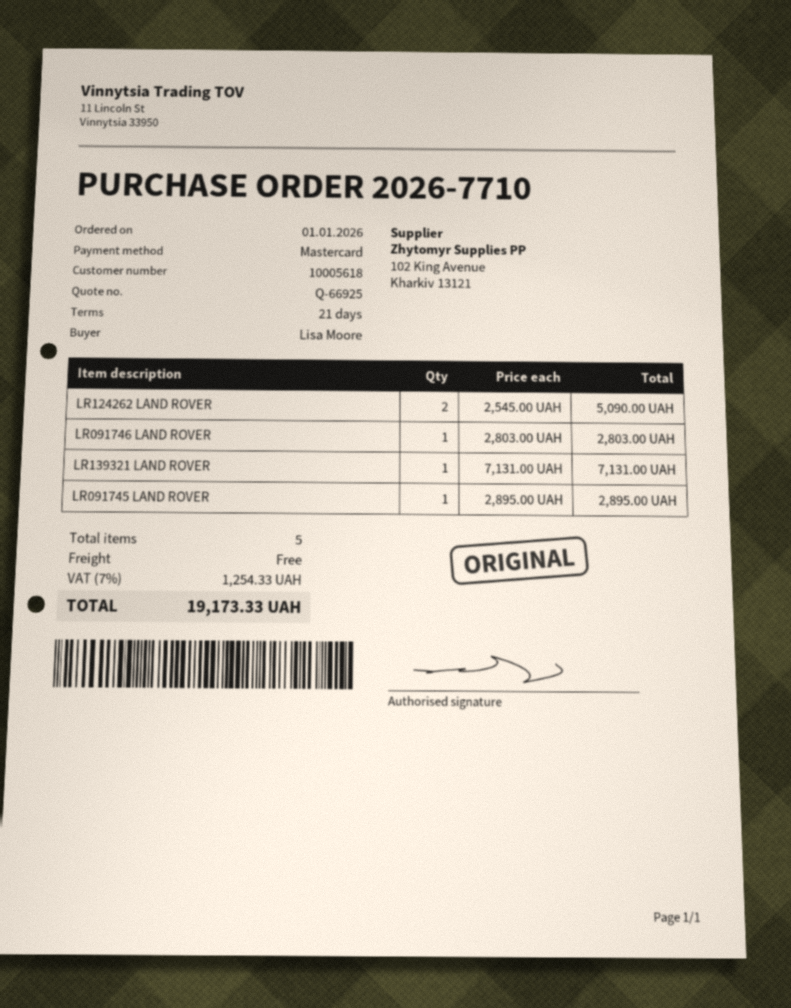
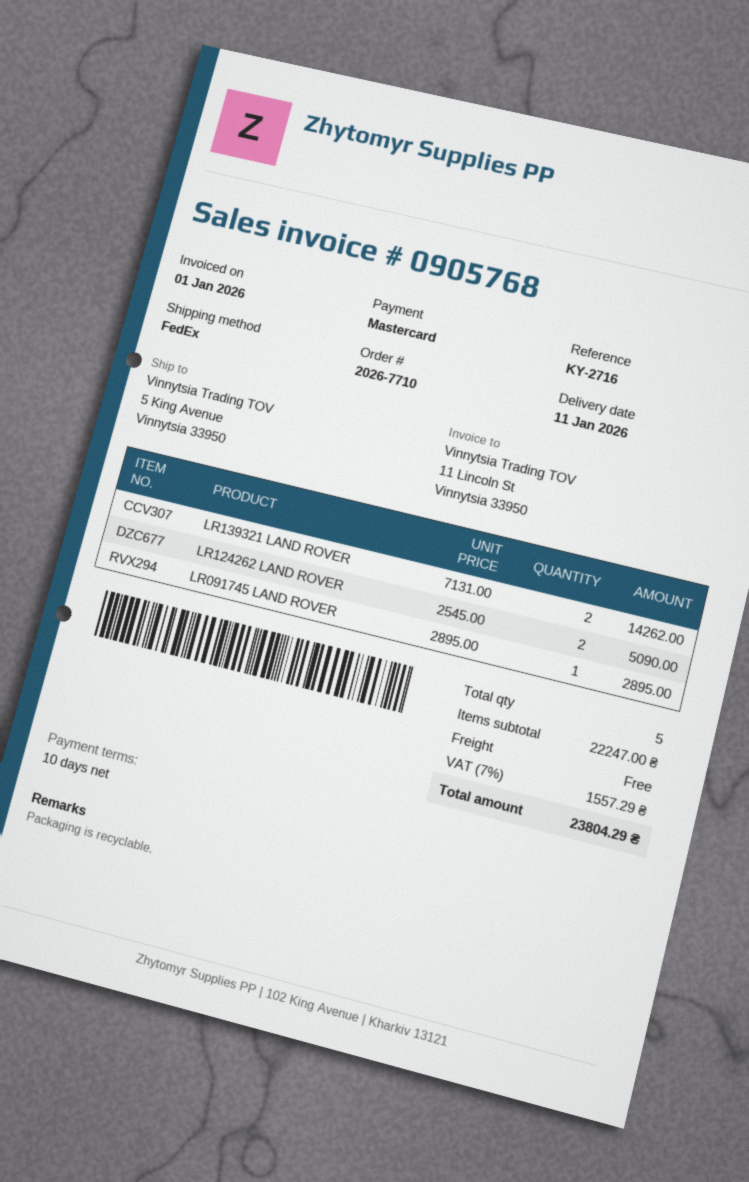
payment terms: 21 days -> 10 days
LR091746 LAND ROVER: 1 x 2803.00 = 2803.00 -> none
LR139321 LAND ROVER: 1 x 7131.00 = 7131.00 -> 2 x 7131.00 = 14262.00
tax: 7% = 1254.33 -> 7% = 1557.29
total: 19173.33 -> 23804.29

